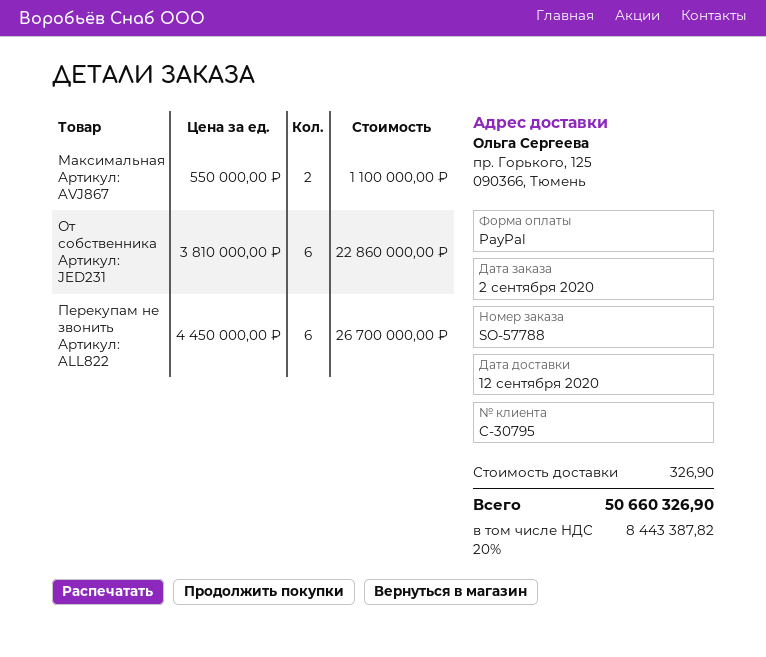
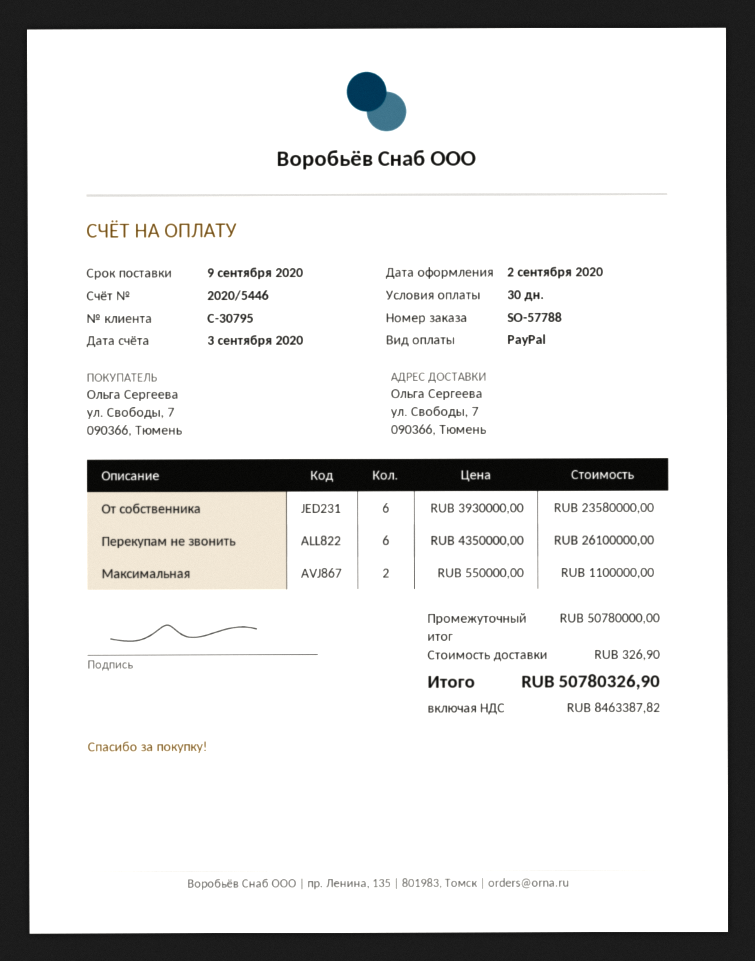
delivery date: 2020-09-12 -> 2020-09-09
ship to: пр. Горького, 125, 090366, Тюмень -> ул. Свободы, 7, 090366, Тюмень
От собственника: 6 x 3810000.00 = 22860000.00 -> 6 x 3930000.00 = 23580000.00
Перекупам не звонить: 6 x 4450000.00 = 26700000.00 -> 6 x 4350000.00 = 26100000.00
tax: 8443387.82 -> 8463387.82
total: 50660326.90 -> 50780326.90

